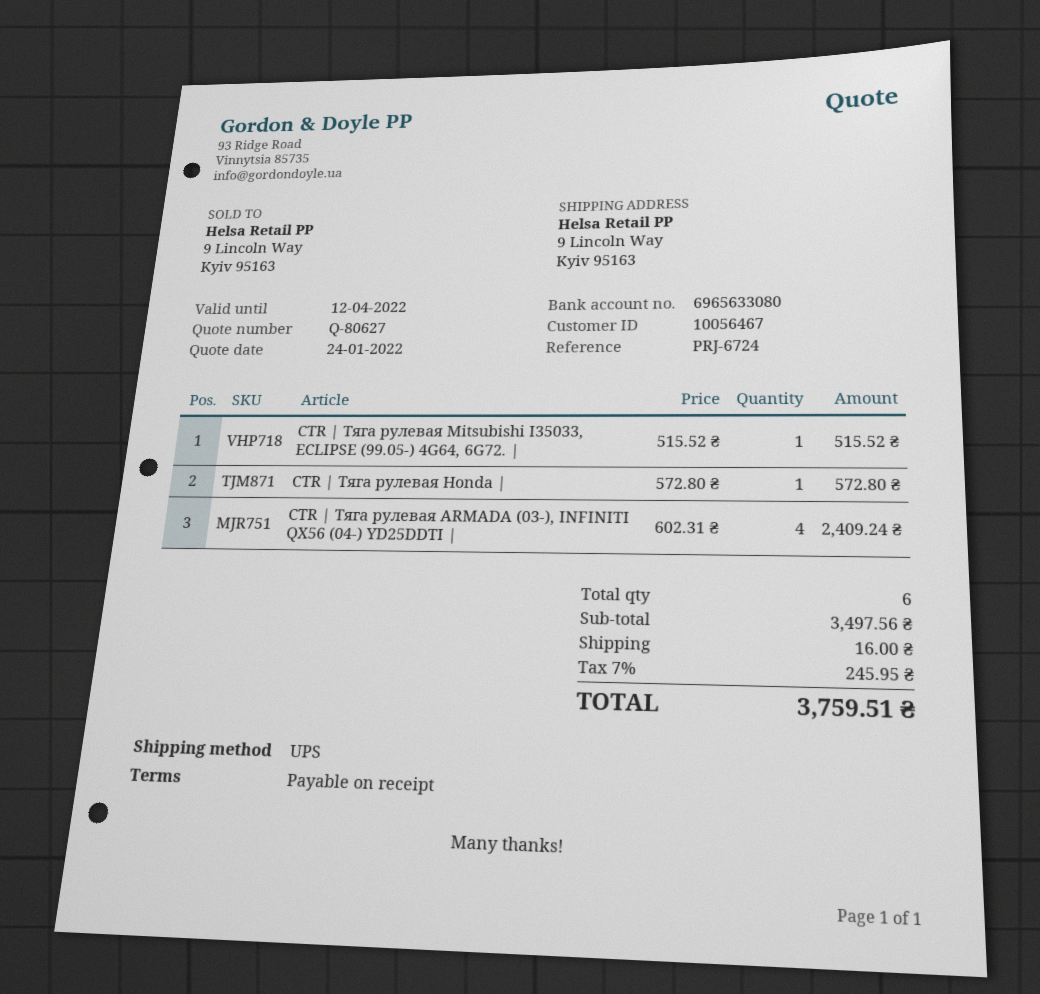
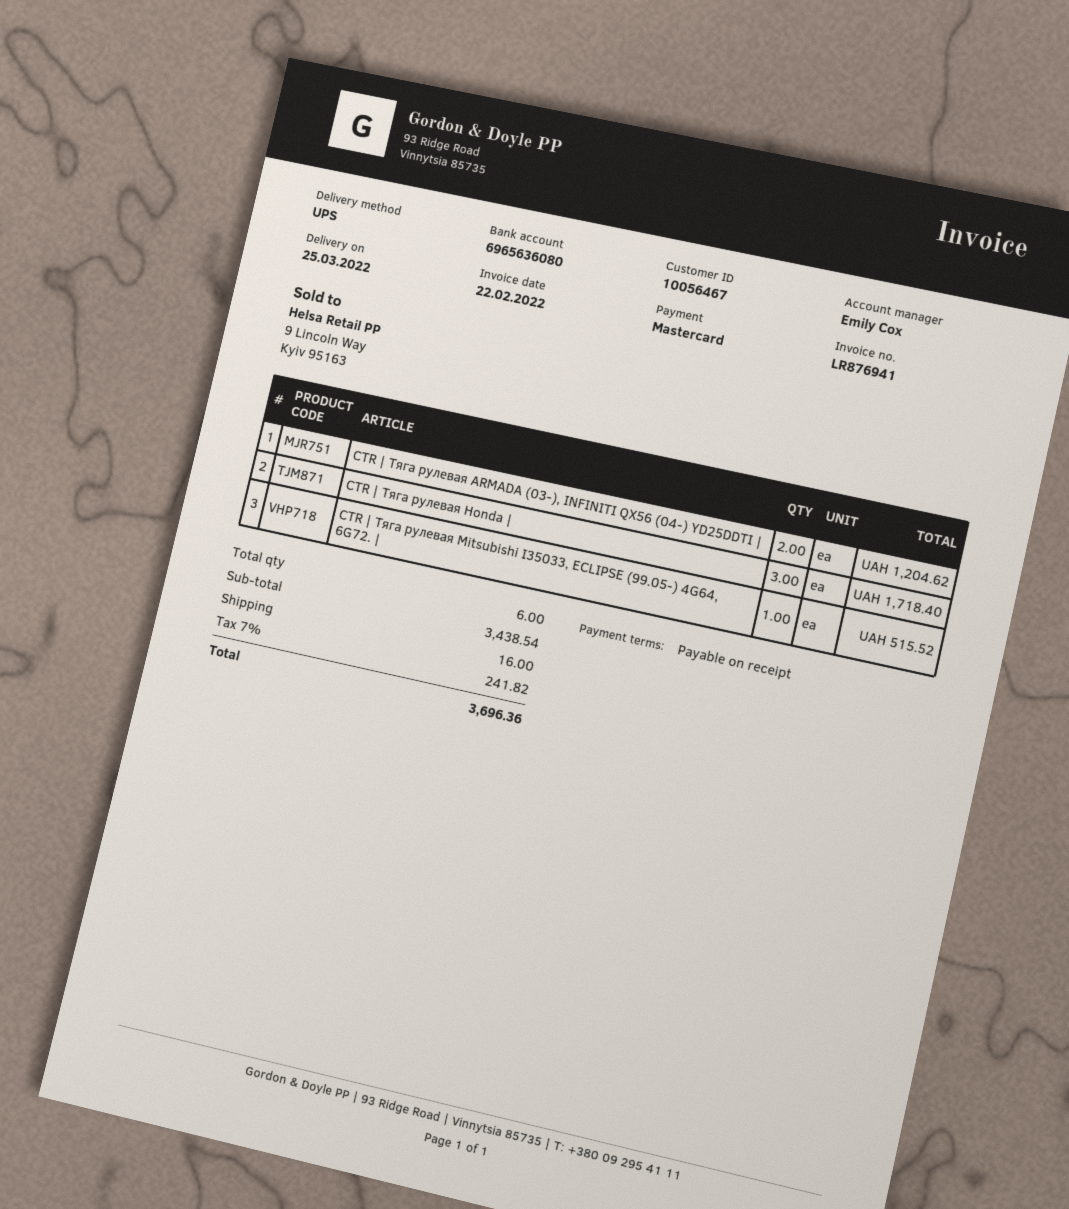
bank account: 6965633080 -> 6965636080
CTR | Тяга рулевая Honda |: 1 for 572.80 -> 3 for 1718.40
CTR | Тяга рулевая ARMADA (03-), INFINITI QX56 (04-) YD25DDTI |: 4 for 2409.24 -> 2 for 1204.62
subtotal: 3497.56 -> 3438.54
tax: 7% = 245.95 -> 7% = 241.82
total: 3759.51 -> 3696.36

